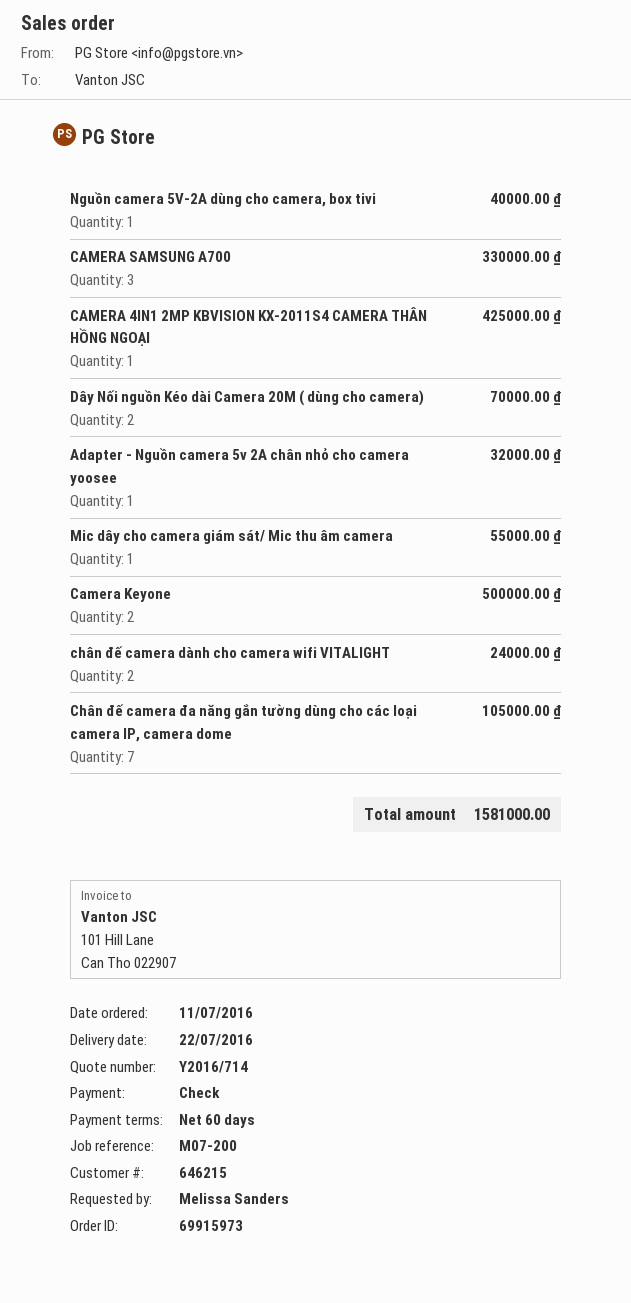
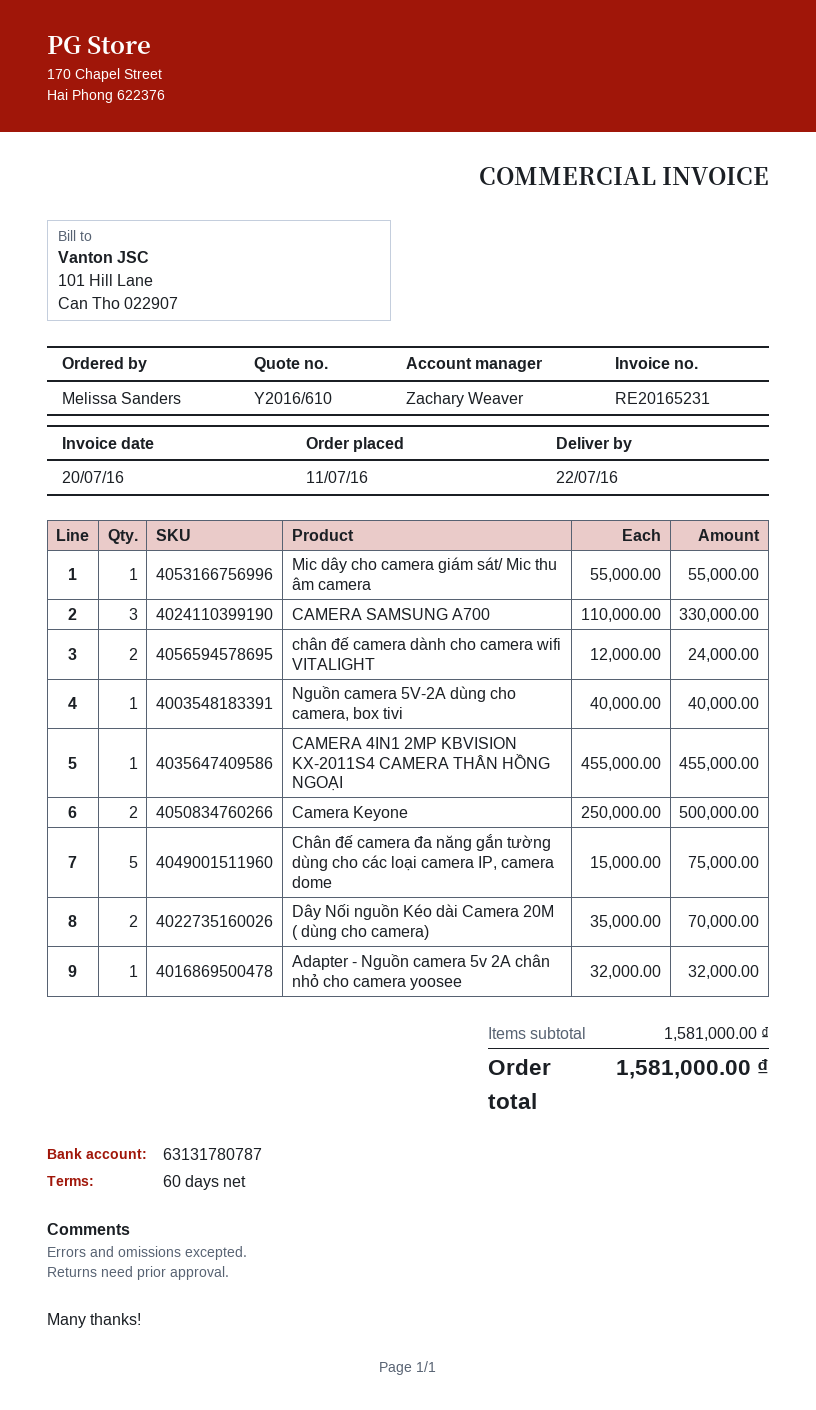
quote number: Y2016/714 -> Y2016/610
CAMERA 4IN1 2MP KBVISION KX-2011S4 CAMERA THÂN HỒNG NGOẠI: 1 for 425000.00 -> 1 for 455000.00
Chân đế camera đa năng gắn tường dùng cho các loại camera IP, camera dome: 7 for 105000.00 -> 5 for 75000.00

